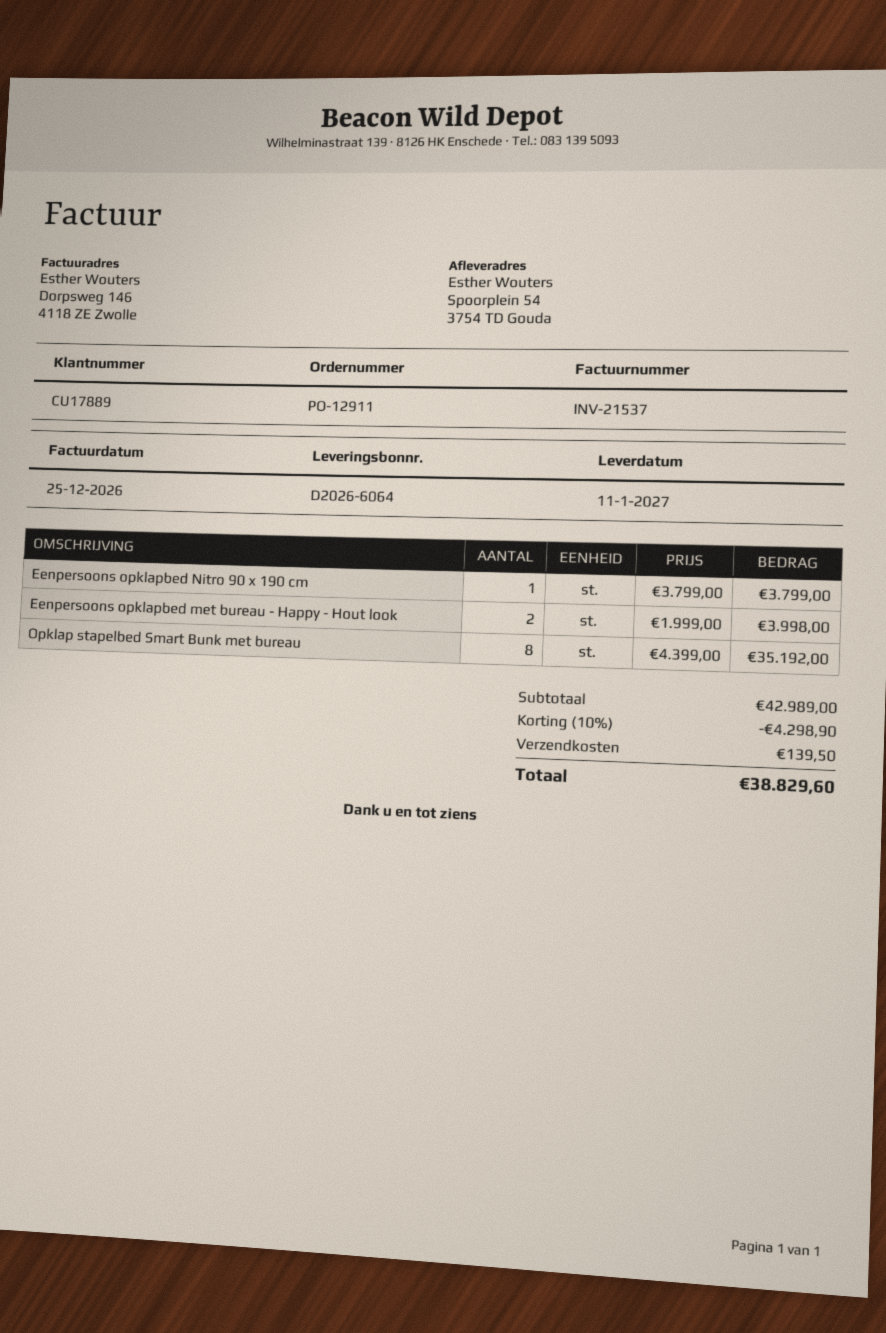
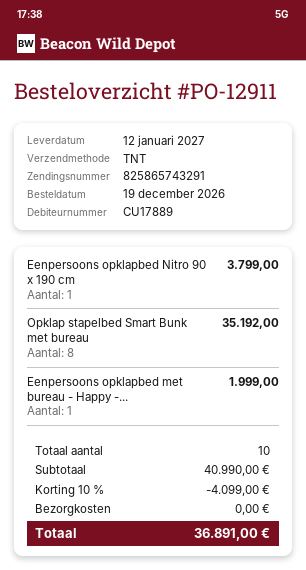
delivery date: 2027-01-11 -> 2027-01-12
Eenpersoons opklapbed met bureau - Happy - Hout look: 2 for 3998.00 -> 1 for 1999.00
subtotal: 42989.00 -> 40990.00
discount: 10% = 4298.90 -> 10% = 4099.00
shipping: 139.50 -> 0.00
total: 38829.60 -> 36891.00

